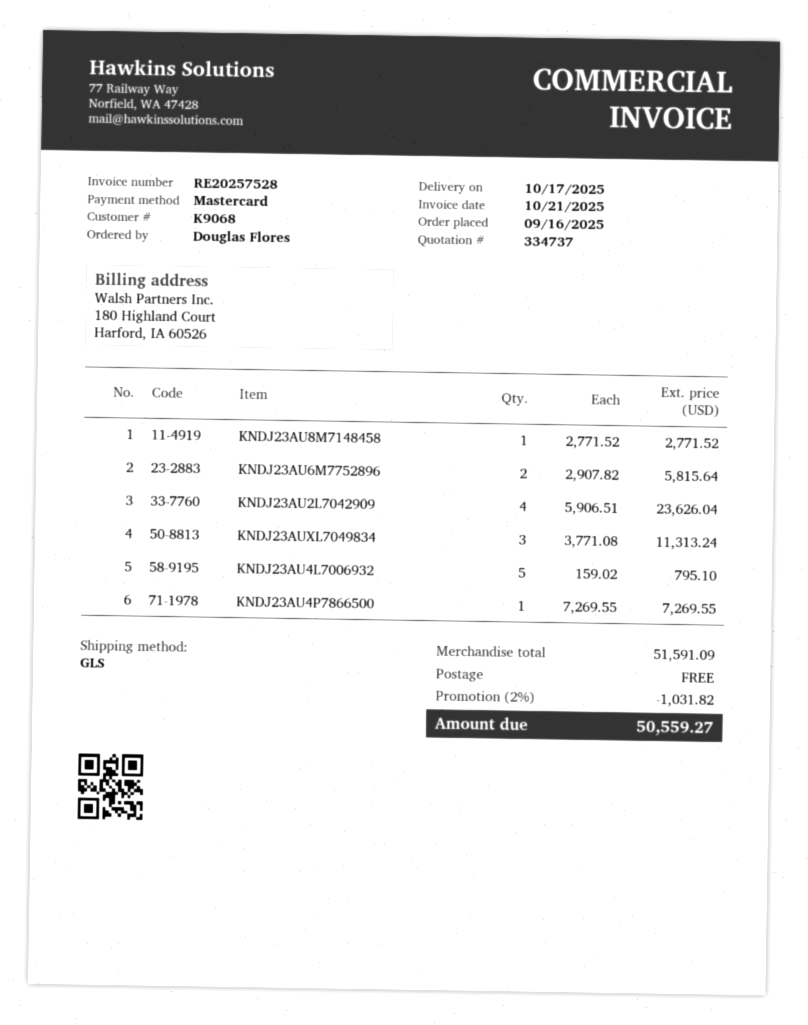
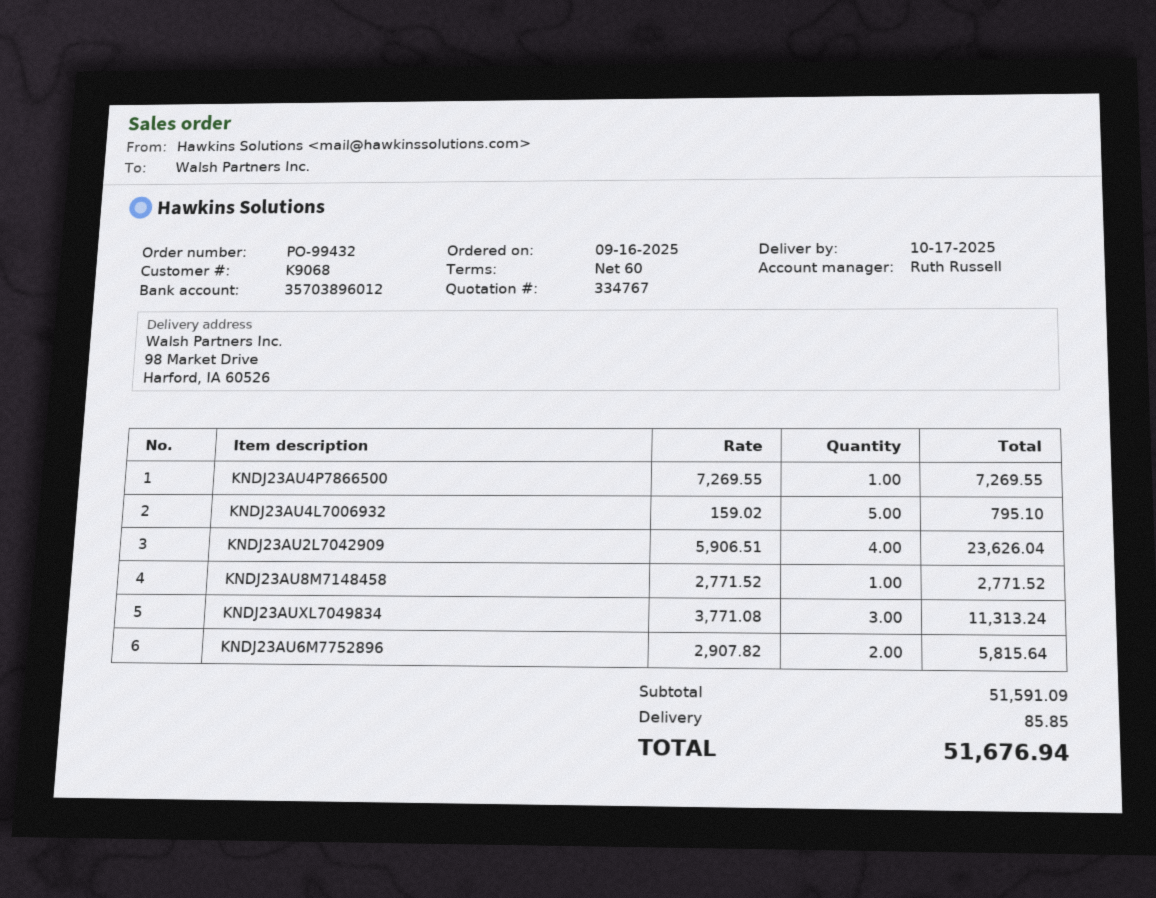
quote number: 334737 -> 334767
discount: 2% = 1031.82 -> none
shipping: 0.00 -> 85.85
total: 50559.27 -> 51676.94

